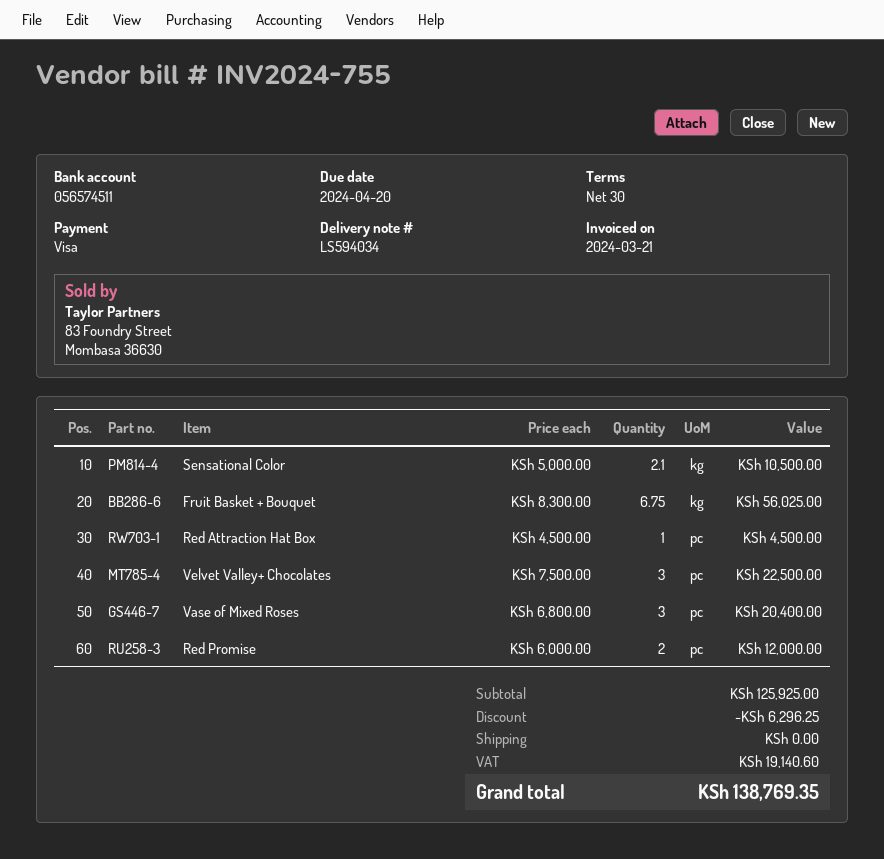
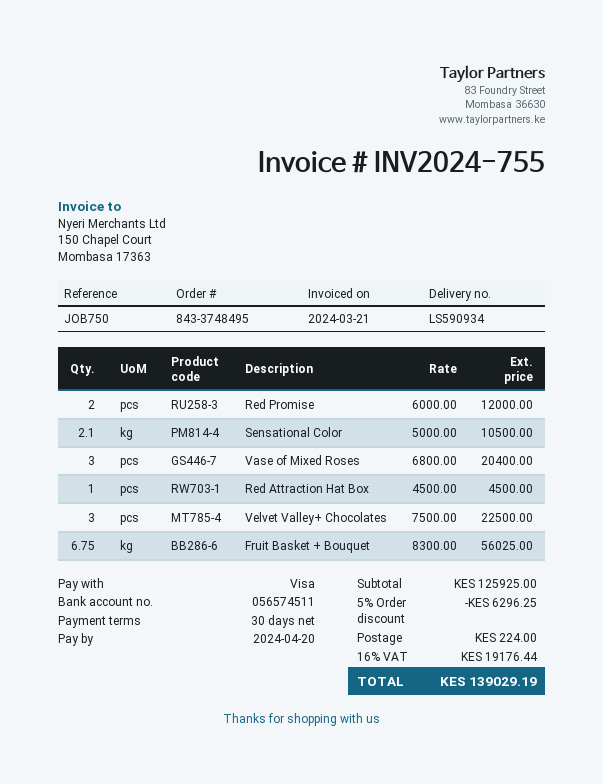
delivery note number: LS594034 -> LS590934
shipping: 0.00 -> 224.00
tax: 19140.60 -> 19176.44
total: 138769.35 -> 139029.19

